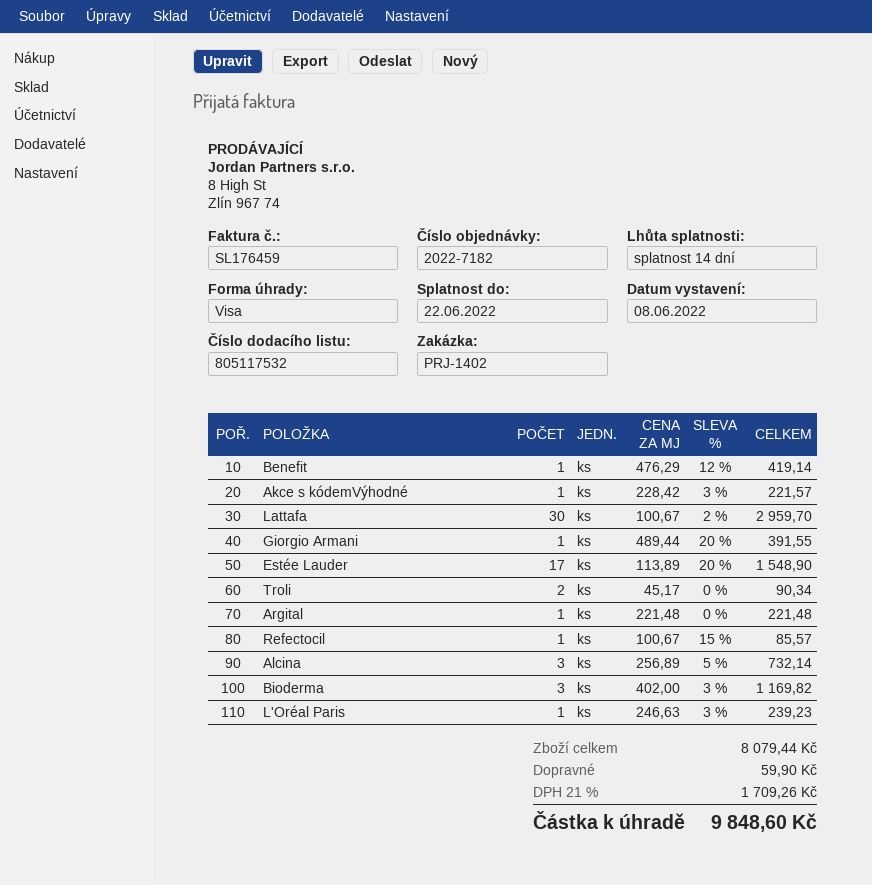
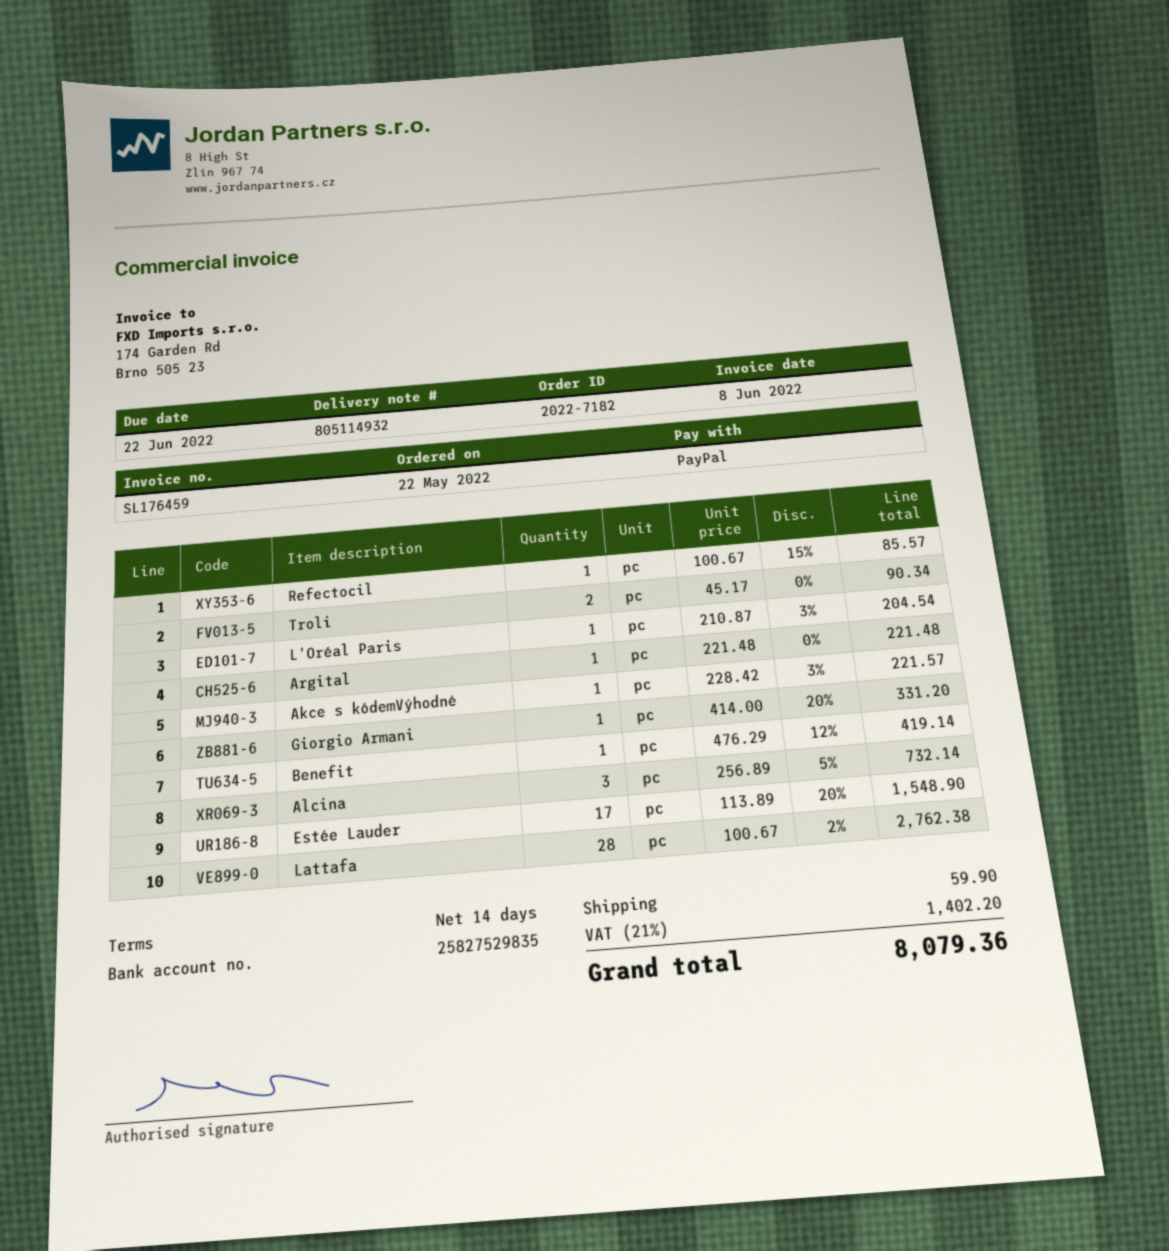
delivery note number: 805117532 -> 805114932
payment method: Visa -> PayPal
Lattafa: 30 x 100.67 - 2% = 2959.70 -> 28 x 100.67 - 2% = 2762.38
Giorgio Armani: 1 x 489.44 - 20% = 391.55 -> 1 x 414.00 - 20% = 331.20
Bioderma: 3 x 402.00 - 3% = 1169.82 -> none
L'Oréal Paris: 1 x 246.63 - 3% = 239.23 -> 1 x 210.87 - 3% = 204.54
tax: 21% = 1709.26 -> 21% = 1402.20
total: 9848.60 -> 8079.36

